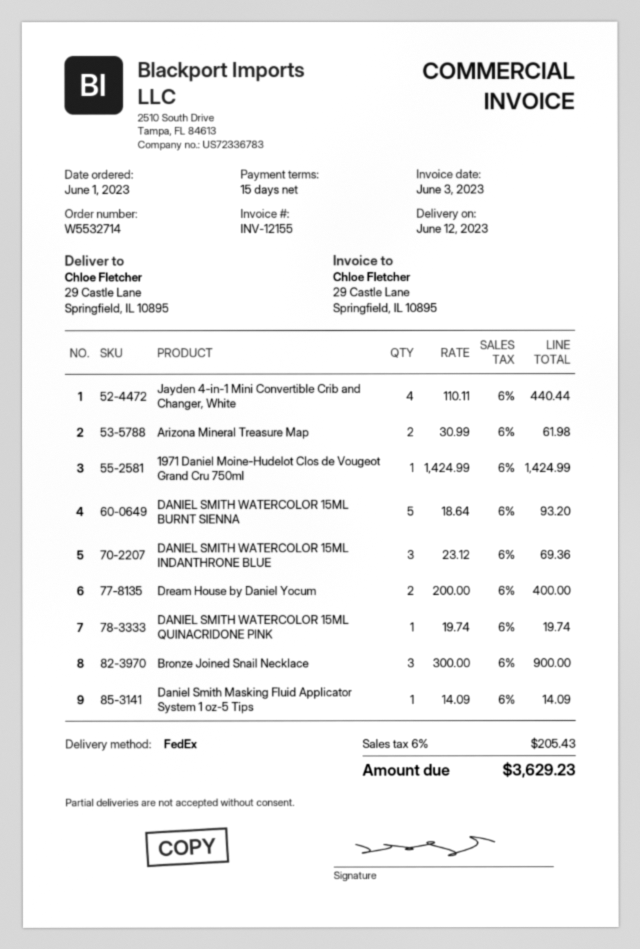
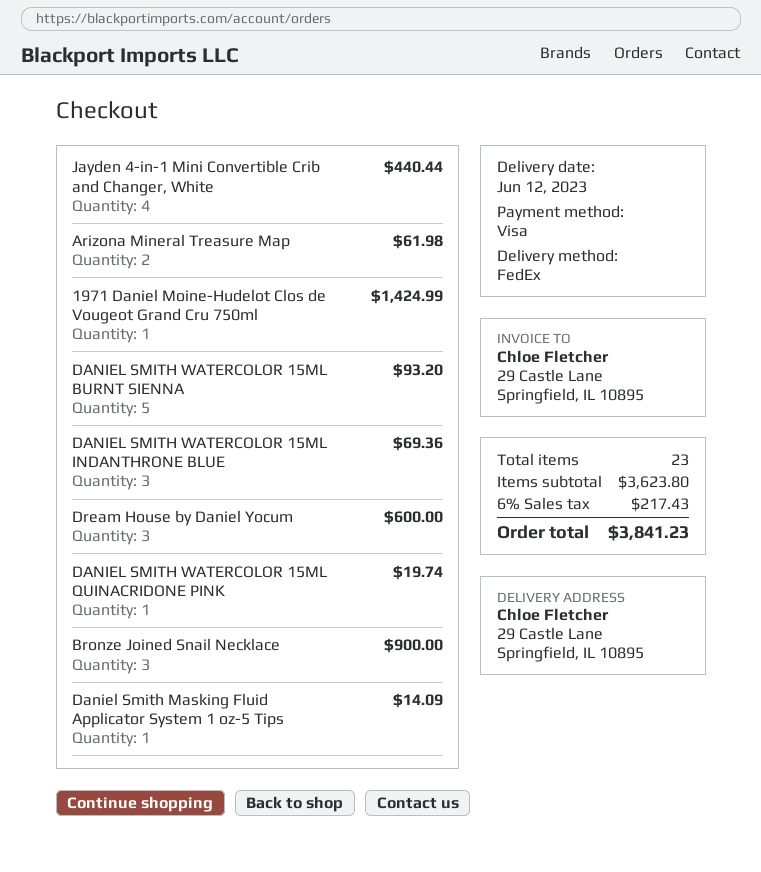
Dream House by Daniel Yocum: 2 for 400.00 -> 3 for 600.00
tax: 6% = 205.43 -> 6% = 217.43
total: 3629.23 -> 3841.23

